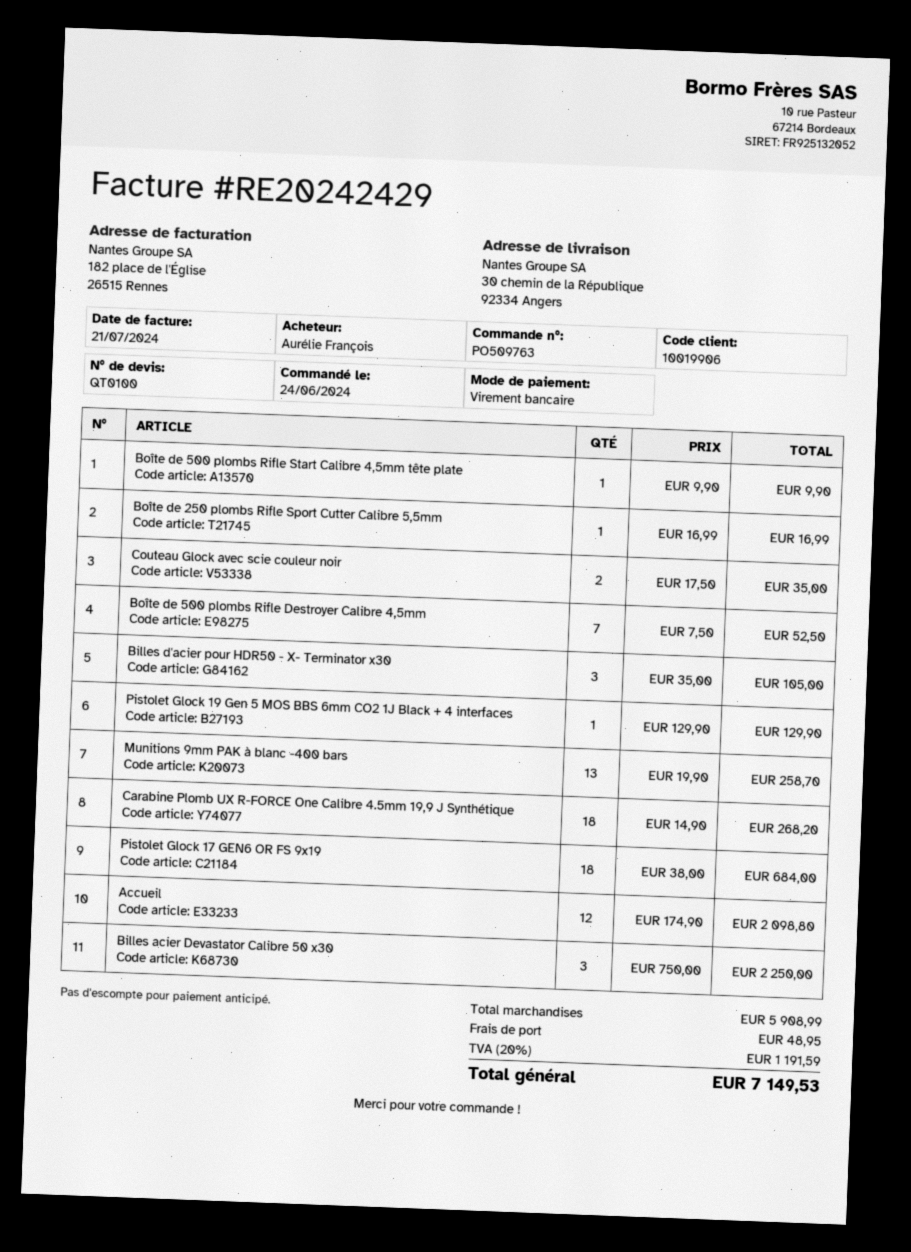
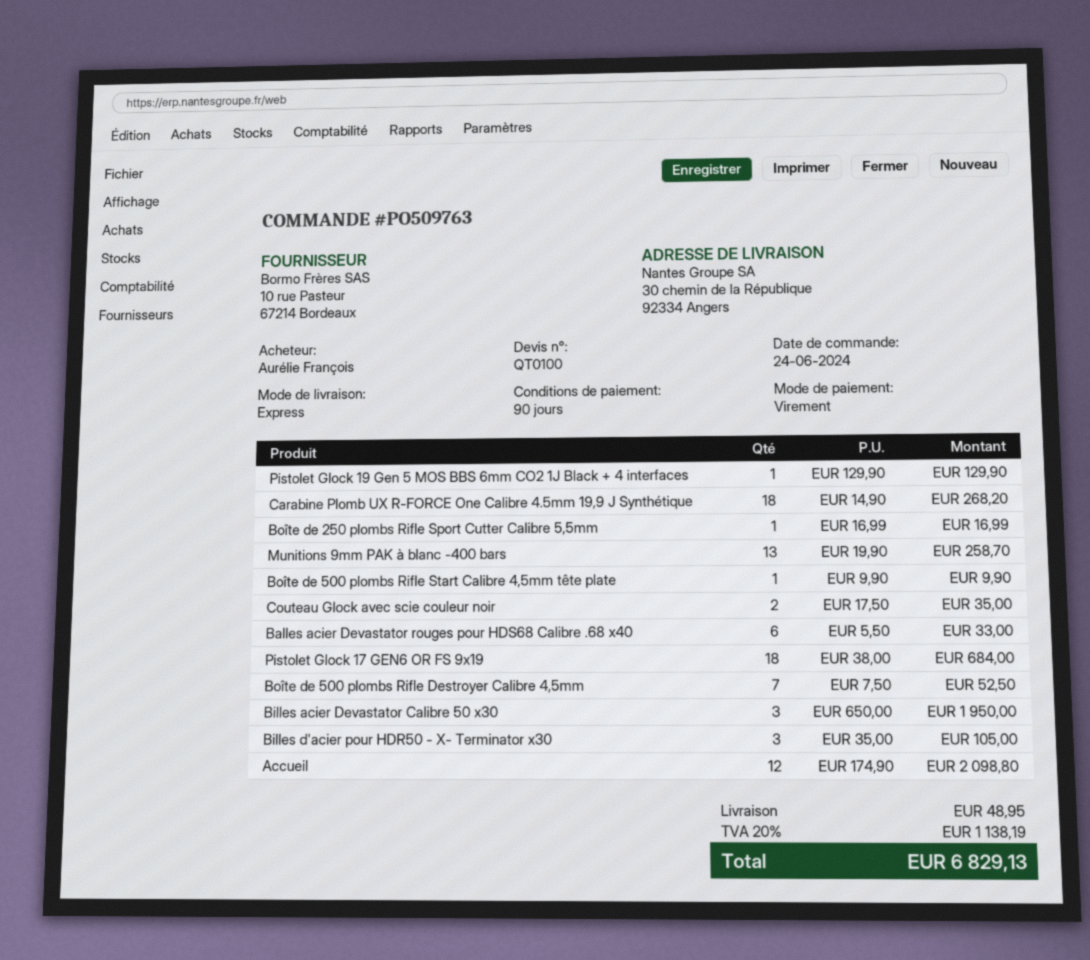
Billes acier Devastator Calibre 50 x30: 3 x 750.00 = 2250.00 -> 3 x 650.00 = 1950.00
Balles acier Devastator rouges pour HDS68 Calibre .68 x40: none -> 6 x 5.50 = 33.00
tax: 20% = 1191.59 -> 20% = 1138.19
total: 7149.53 -> 6829.13

